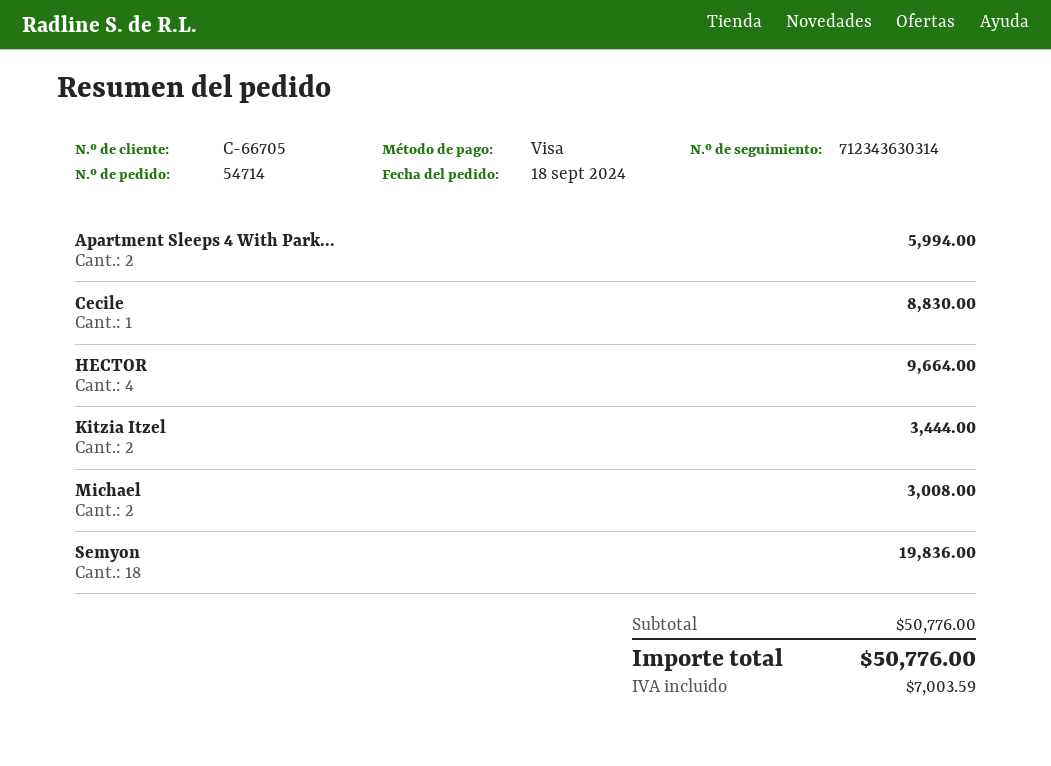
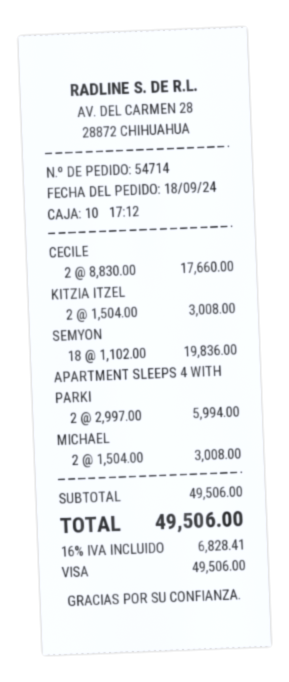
Cecile: 1 for 8830.00 -> 2 for 17660.00
HECTOR: 4 for 9664.00 -> none
Kitzia Itzel: 2 for 3444.00 -> 2 for 3008.00
subtotal: 50776.00 -> 49506.00
tax: 7003.59 -> 6828.41
total: 50776.00 -> 49506.00

